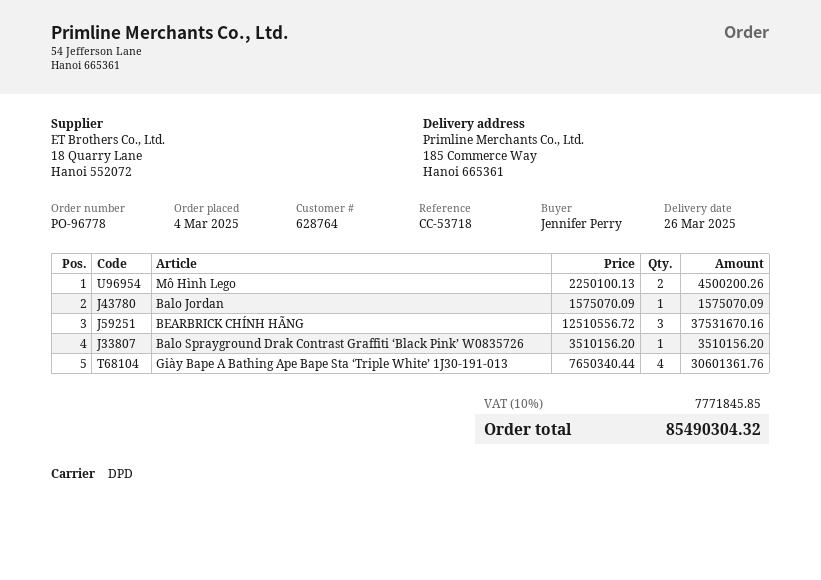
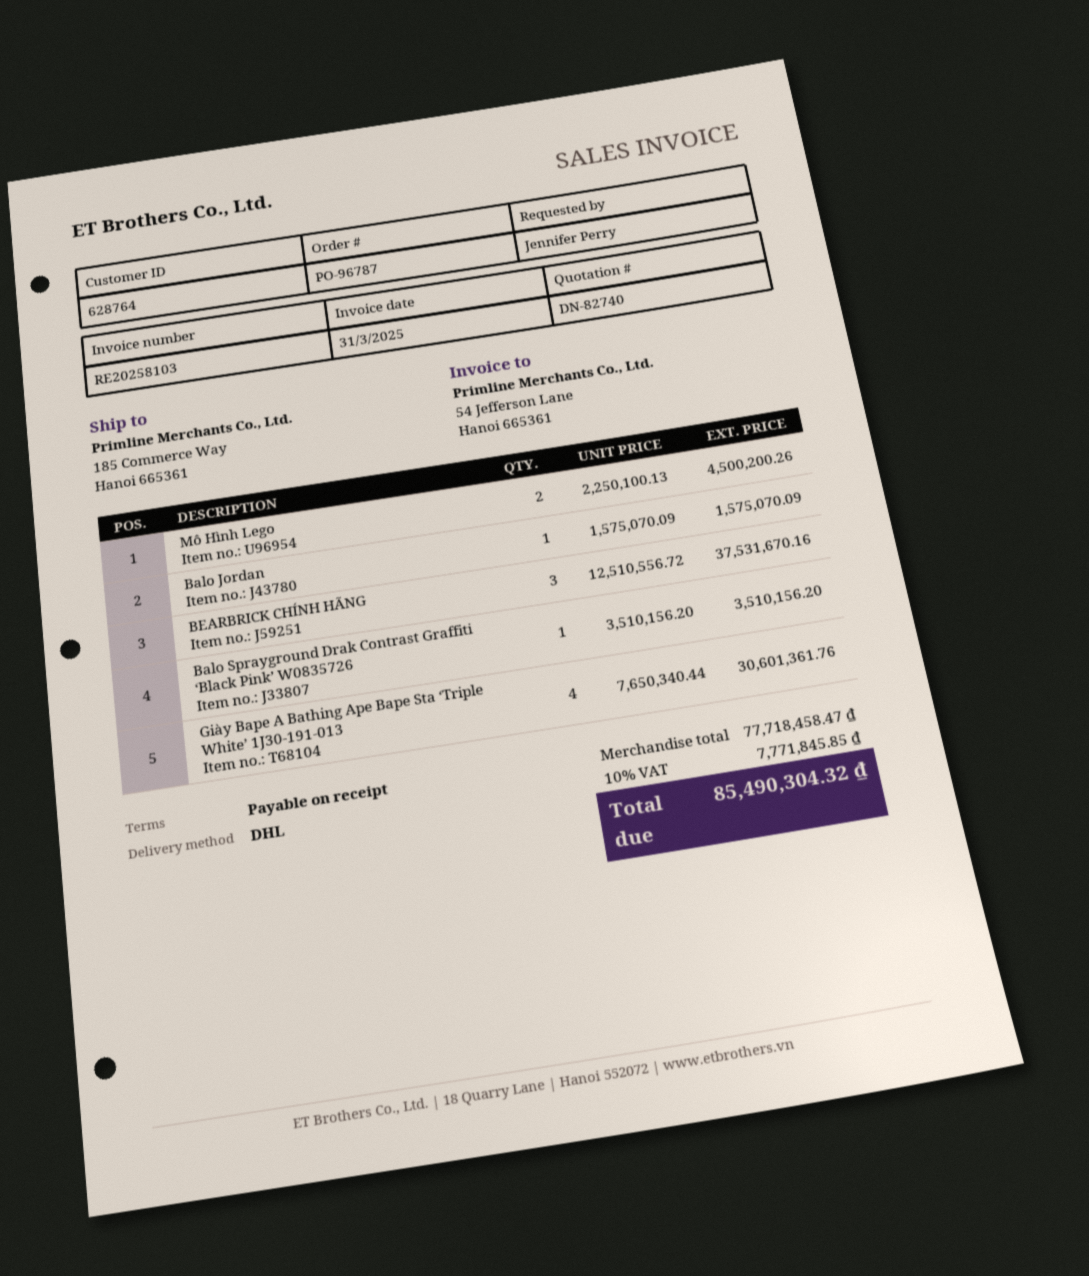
order number: PO-96778 -> PO-96787
shipping method: DPD -> DHL

